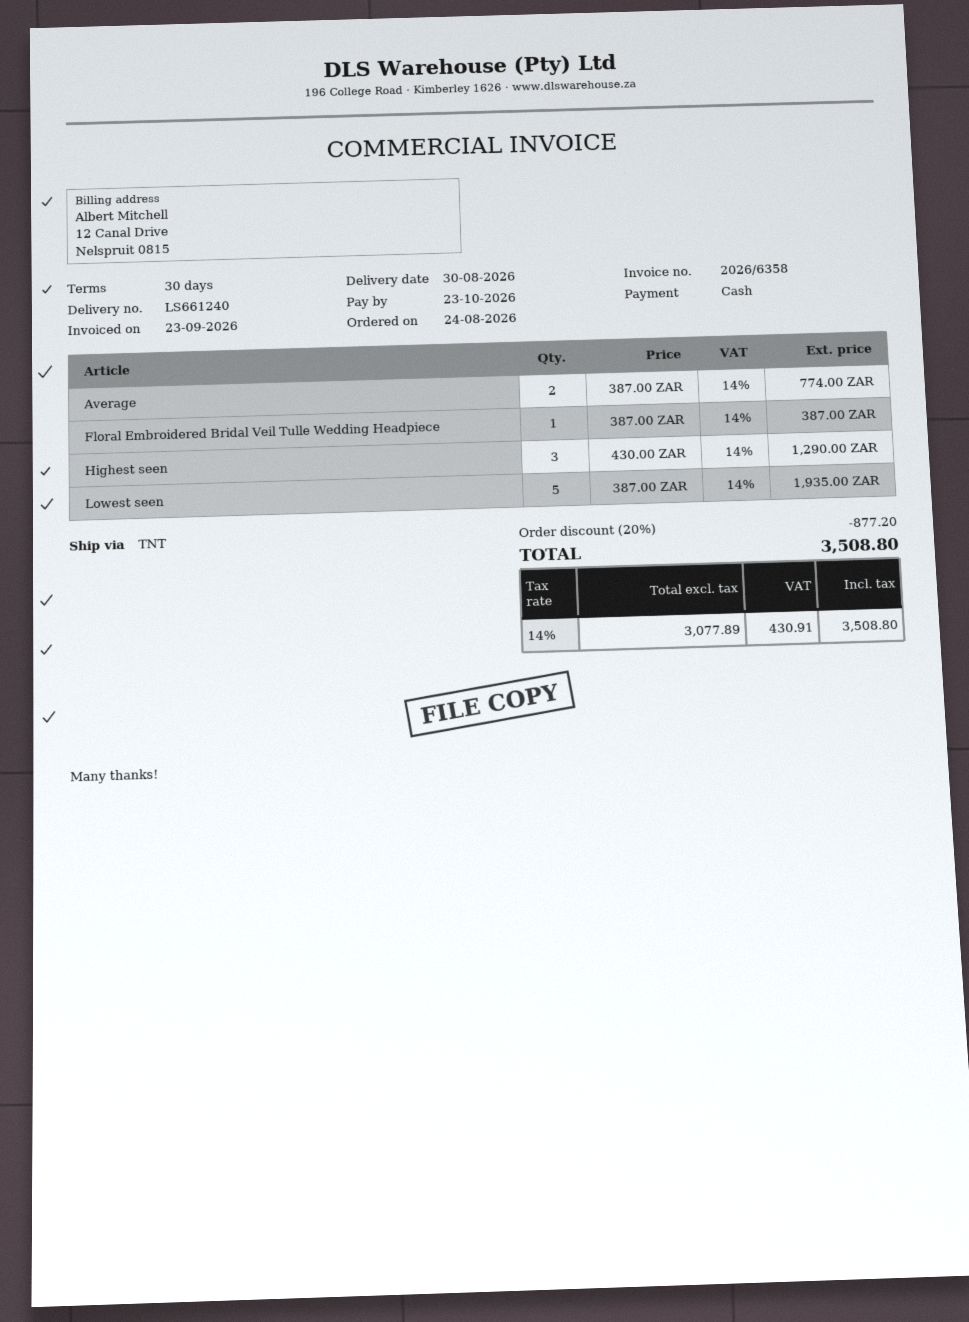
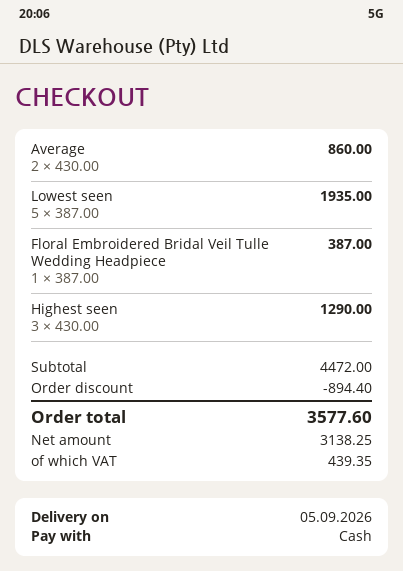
delivery date: 2026-08-30 -> 2026-09-05
Average: 2 x 387.00 = 774.00 -> 2 x 430.00 = 860.00
discount: 877.20 -> 894.40
net: 3077.89 -> 3138.25
tax: 430.91 -> 439.35
total: 3508.80 -> 3577.60

